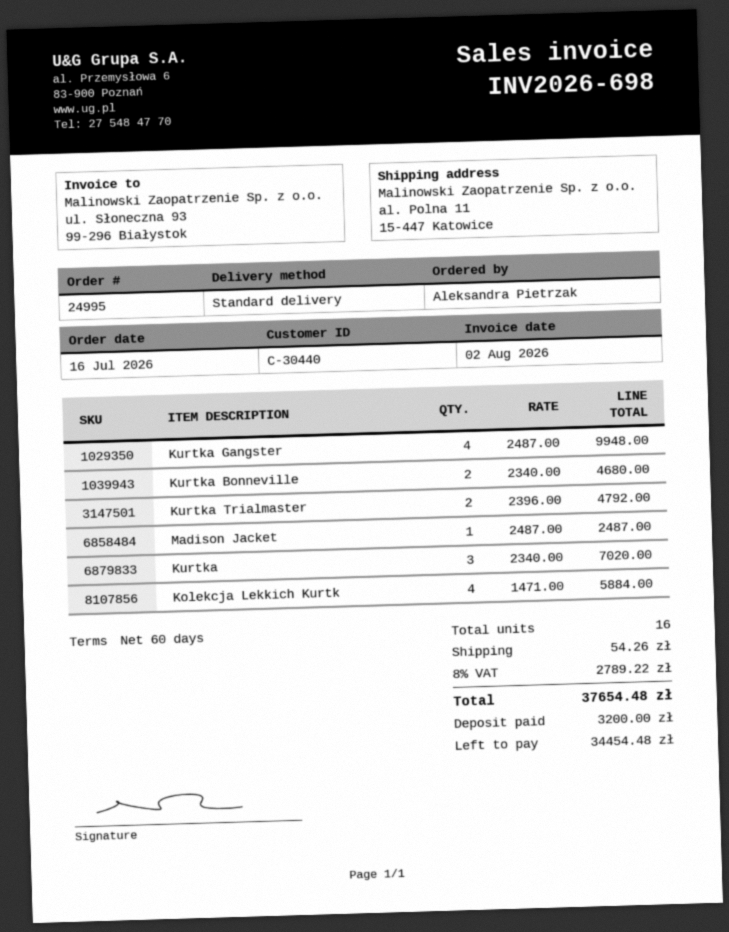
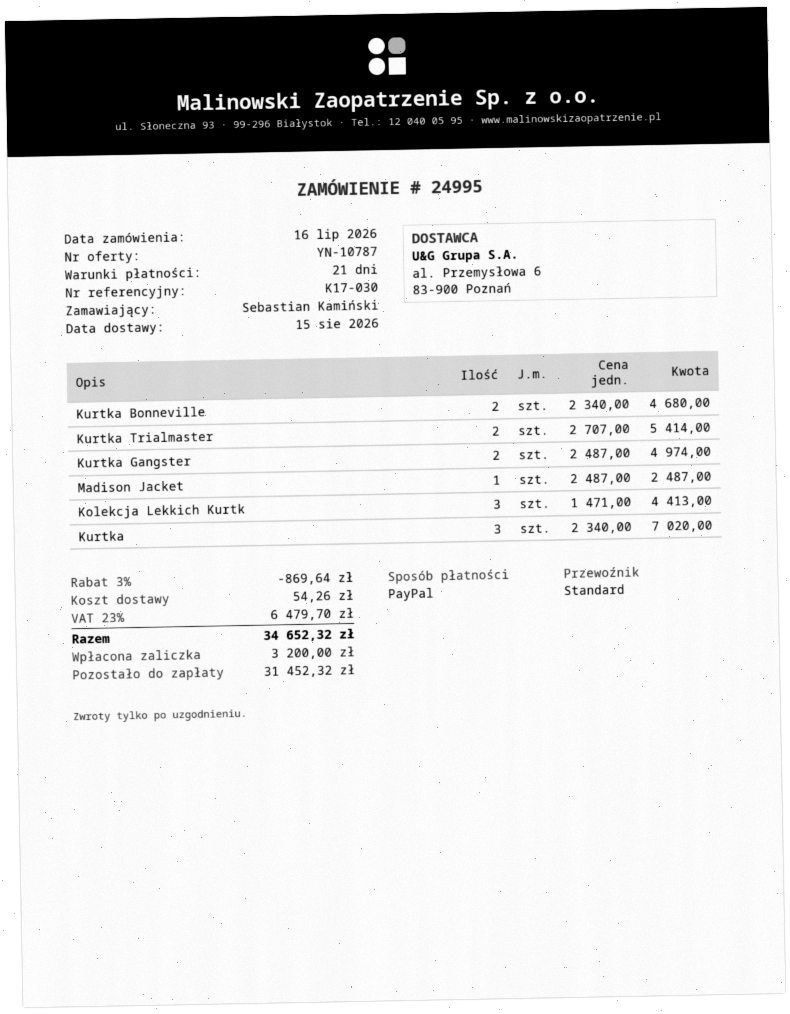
payment terms: 60 days -> 21 days
ordered by: Aleksandra Pietrzak -> Sebastian Kamiński
Kurtka Gangster: 4 x 2487.00 = 9948.00 -> 2 x 2487.00 = 4974.00
Kurtka Trialmaster: 2 x 2396.00 = 4792.00 -> 2 x 2707.00 = 5414.00
Kolekcja Lekkich Kurtk: 4 x 1471.00 = 5884.00 -> 3 x 1471.00 = 4413.00
discount: none -> 3% = 869.64
tax: 8% = 2789.22 -> 23% = 6479.70
total: 37654.48 -> 34652.32
balance: 34454.48 -> 31452.32

